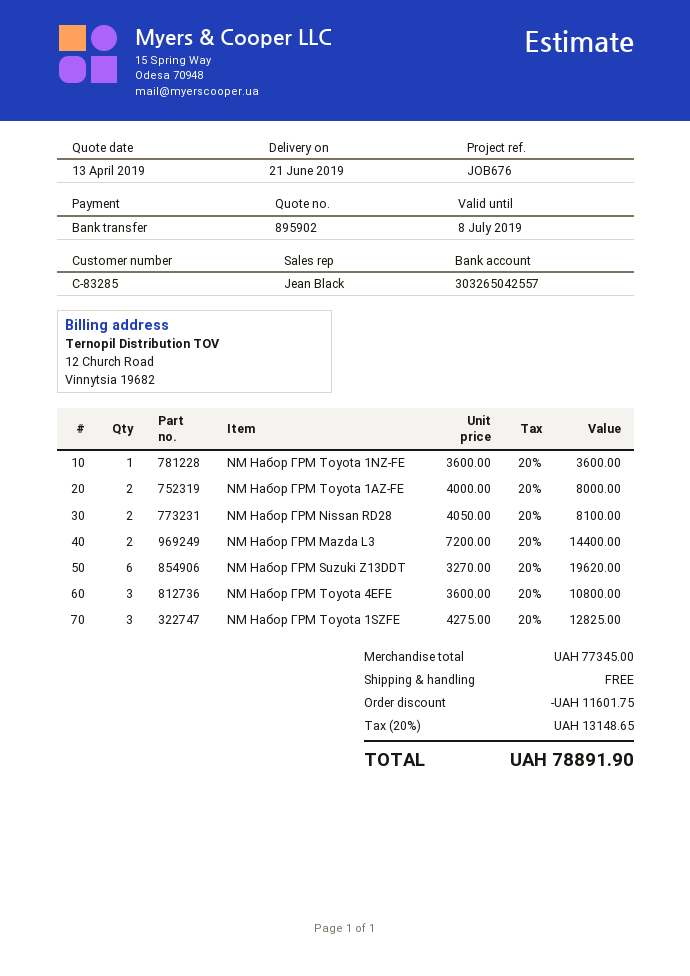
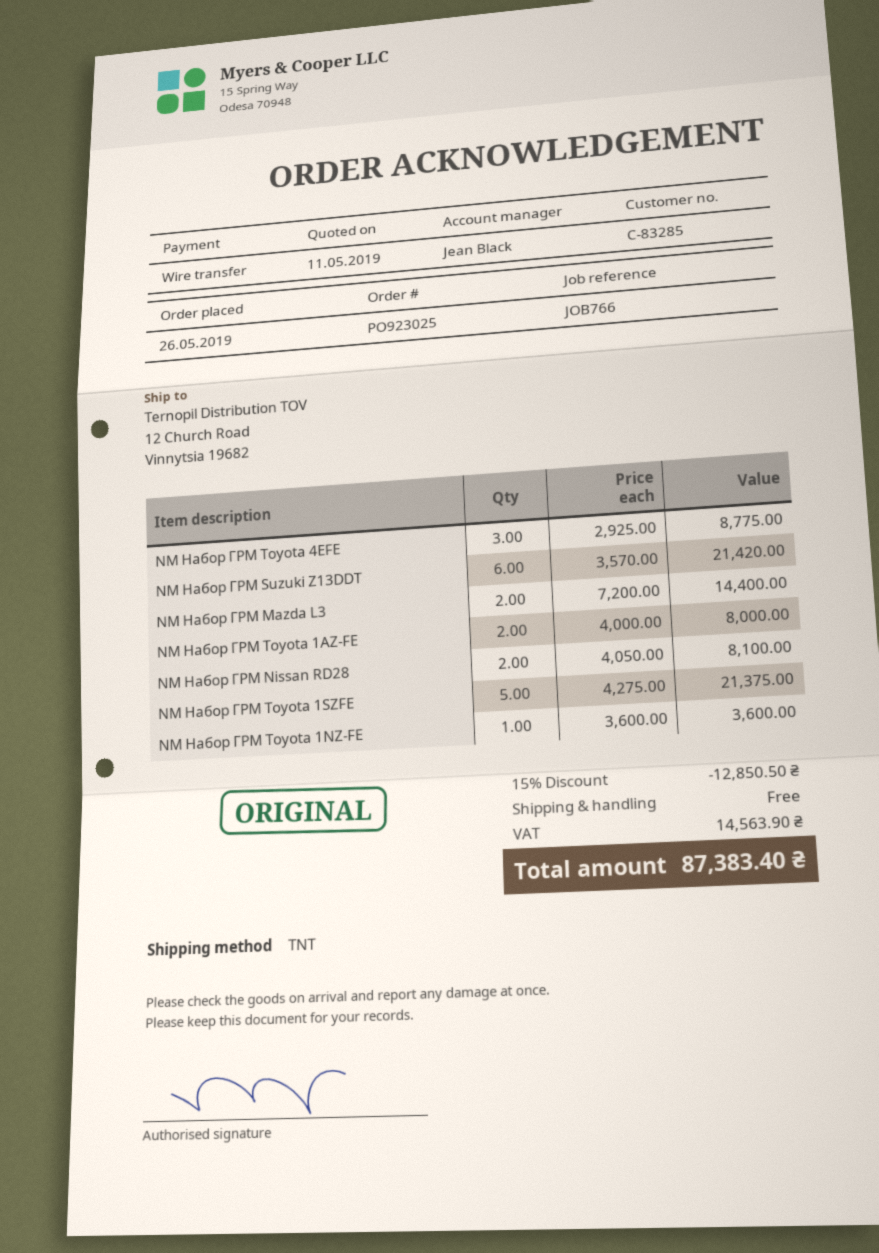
quote date: 2019-04-13 -> 2019-05-11
reference: JOB676 -> JOB766
NM Набор ГРМ Suzuki Z13DDT: 6 x 3270.00 = 19620.00 -> 6 x 3570.00 = 21420.00
NM Набор ГРМ Toyota 4EFE: 3 x 3600.00 = 10800.00 -> 3 x 2925.00 = 8775.00
NM Набор ГРМ Toyota 1SZFE: 3 x 4275.00 = 12825.00 -> 5 x 4275.00 = 21375.00
discount: 11601.75 -> 12850.50
tax: 13148.65 -> 14563.90
total: 78891.90 -> 87383.40

